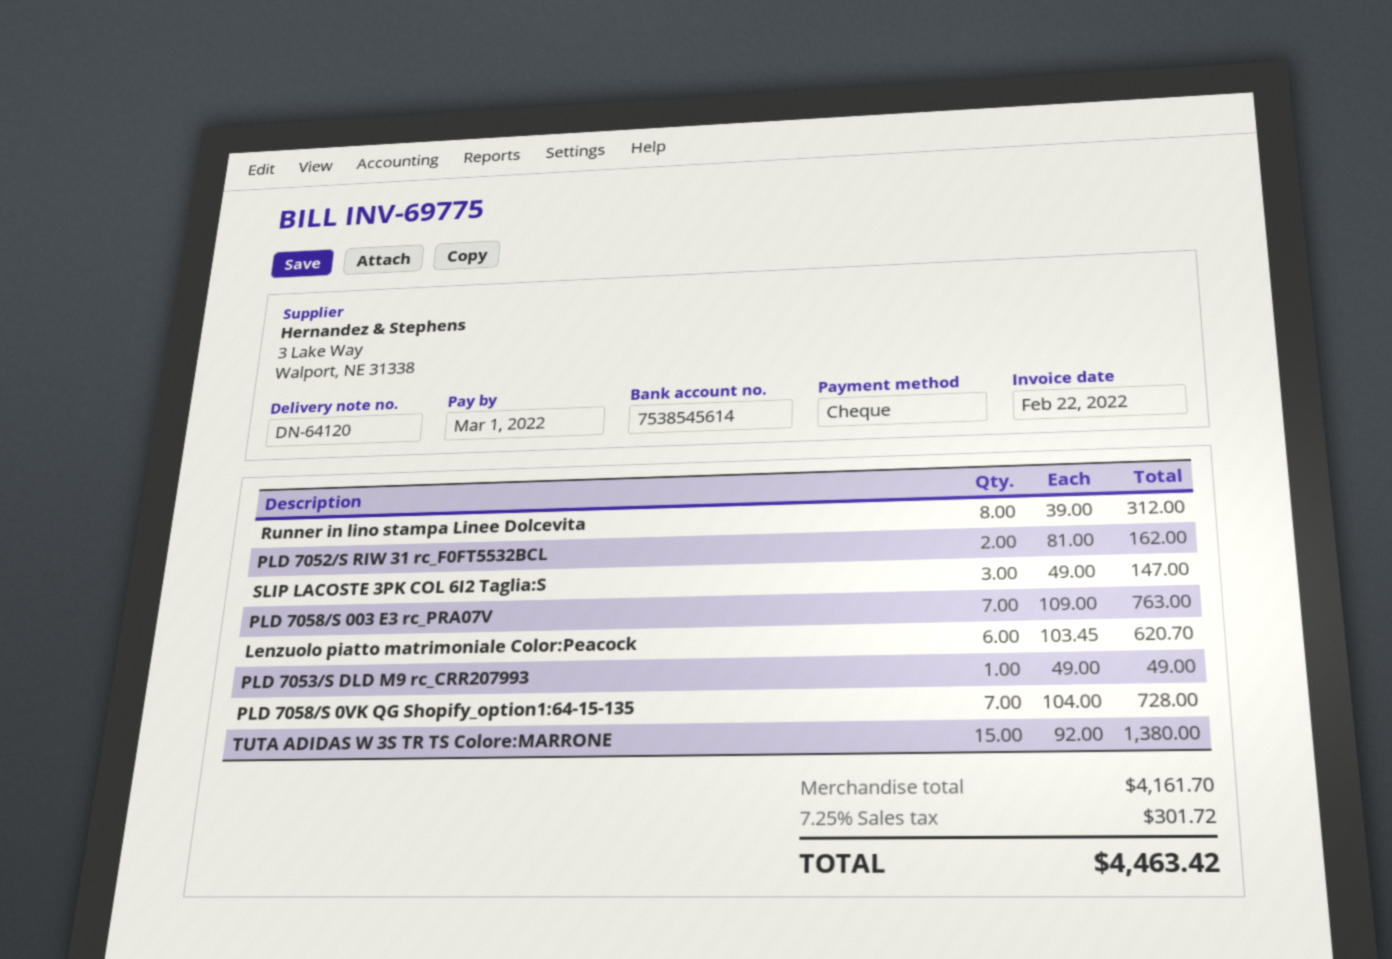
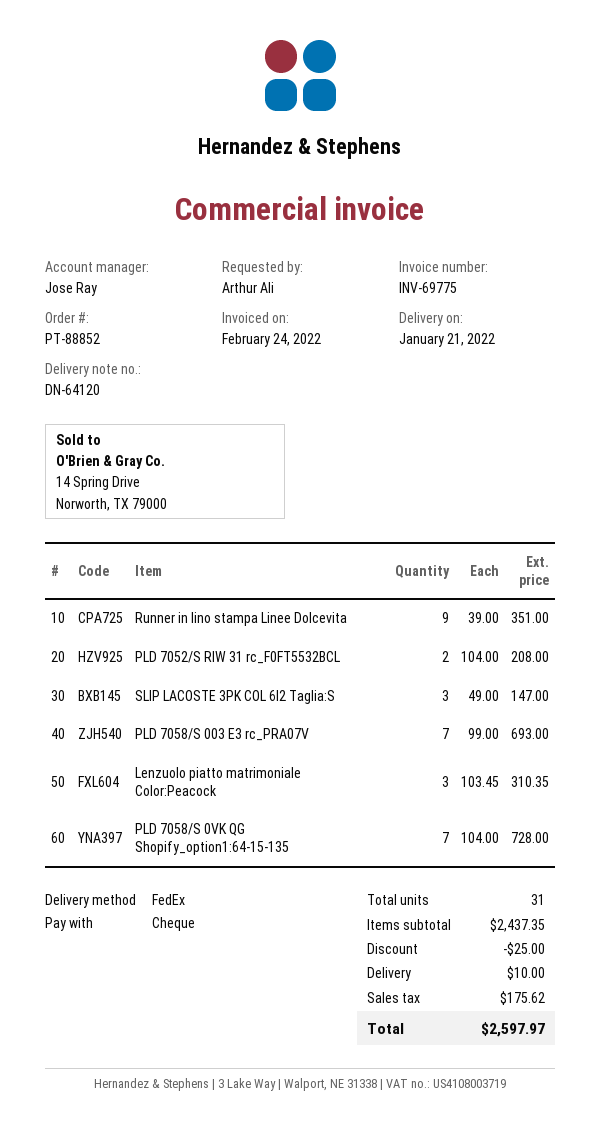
invoice date: 2022-02-22 -> 2022-02-24
Runner in lino stampa Linee Dolcevita: 8 x 39.00 = 312.00 -> 9 x 39.00 = 351.00
PLD 7052/S RIW 31 rc_F0FT5532BCL: 2 x 81.00 = 162.00 -> 2 x 104.00 = 208.00
PLD 7058/S 003 E3 rc_PRA07V: 7 x 109.00 = 763.00 -> 7 x 99.00 = 693.00
Lenzuolo piatto matrimoniale Color:Peacock: 6 x 103.45 = 620.70 -> 3 x 103.45 = 310.35
PLD 7053/S DLD M9 rc_CRR207993: 1 x 49.00 = 49.00 -> none
TUTA ADIDAS W 3S TR TS Colore:MARRONE: 15 x 92.00 = 1380.00 -> none
subtotal: 4161.70 -> 2437.35
discount: none -> 25.00
shipping: none -> 10.00
tax: 301.72 -> 175.62
total: 4463.42 -> 2597.97

